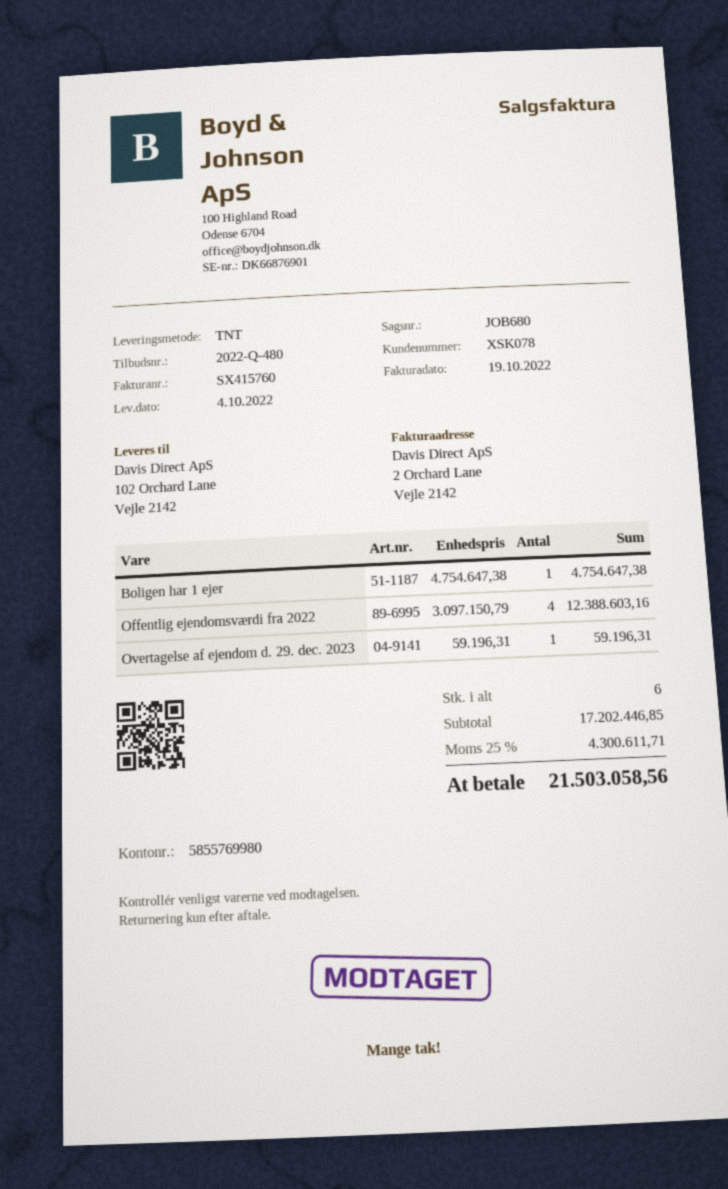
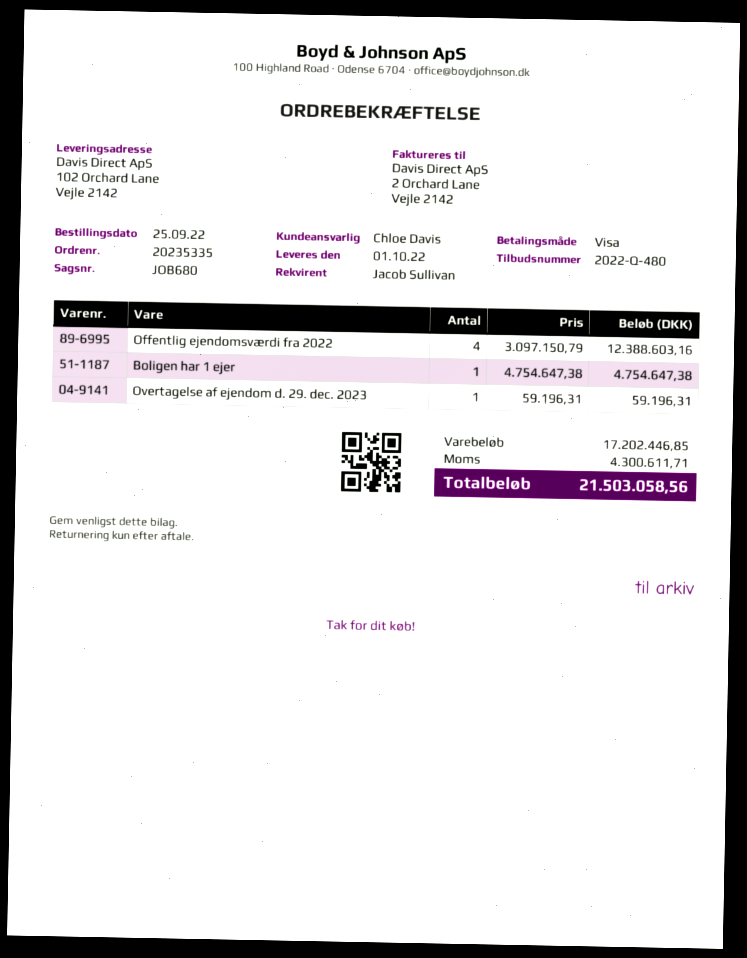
delivery date: 2022-10-04 -> 2022-10-01

